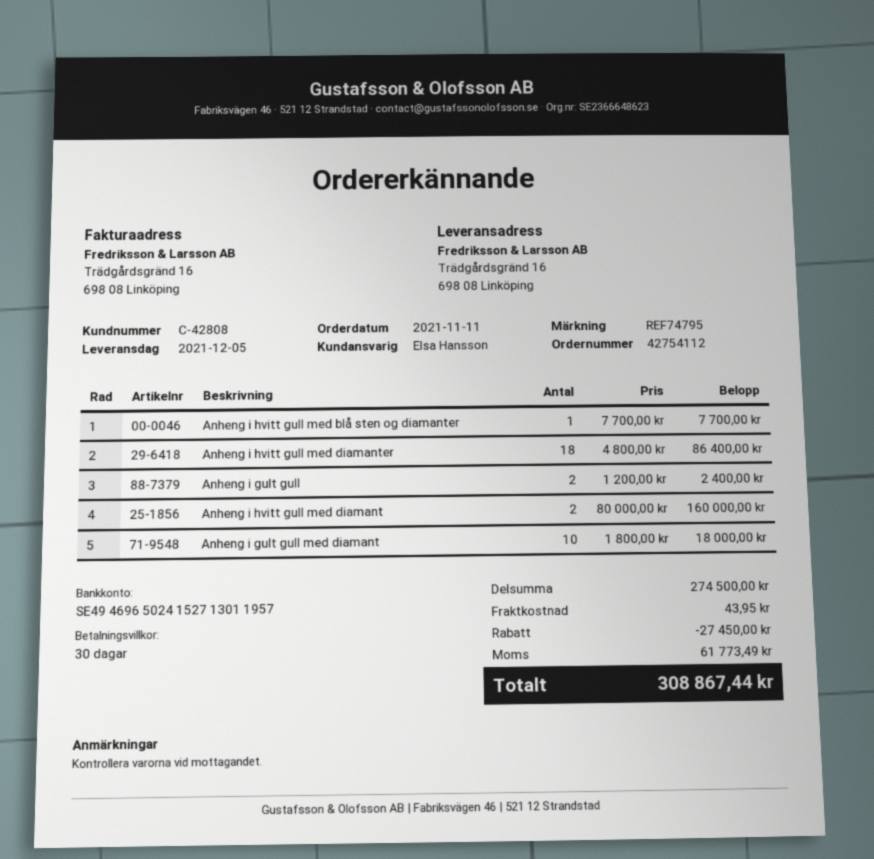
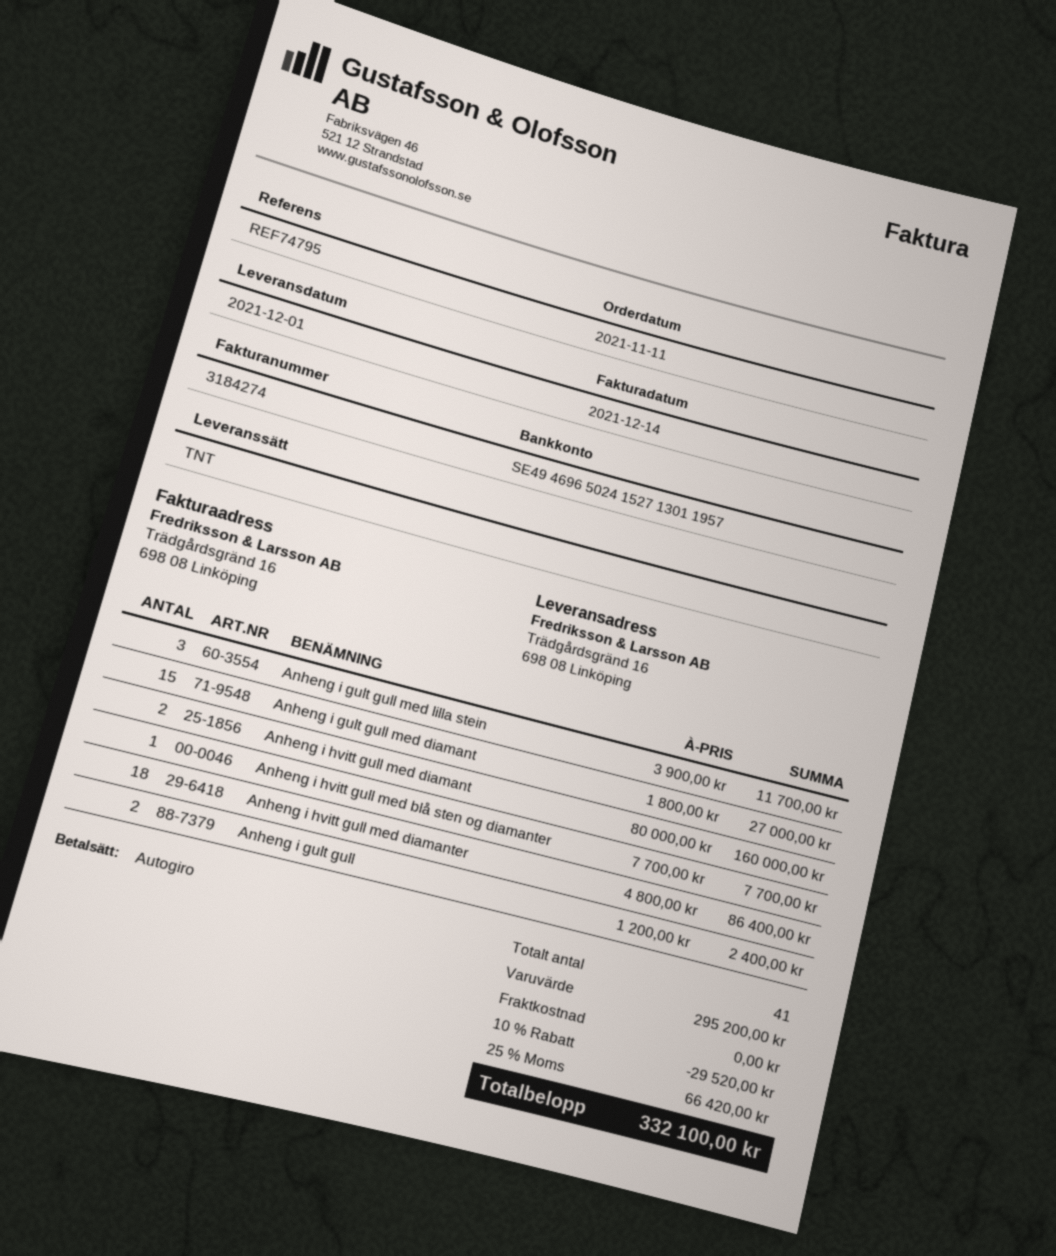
delivery date: 2021-12-05 -> 2021-12-01
Anheng i gult gull med diamant: 10 x 1800.00 = 18000.00 -> 15 x 1800.00 = 27000.00
Anheng i gult gull med lilla stein: none -> 3 x 3900.00 = 11700.00
subtotal: 274500.00 -> 295200.00
discount: 27450.00 -> 29520.00
shipping: 43.95 -> 0.00
tax: 61773.49 -> 66420.00
total: 308867.44 -> 332100.00

